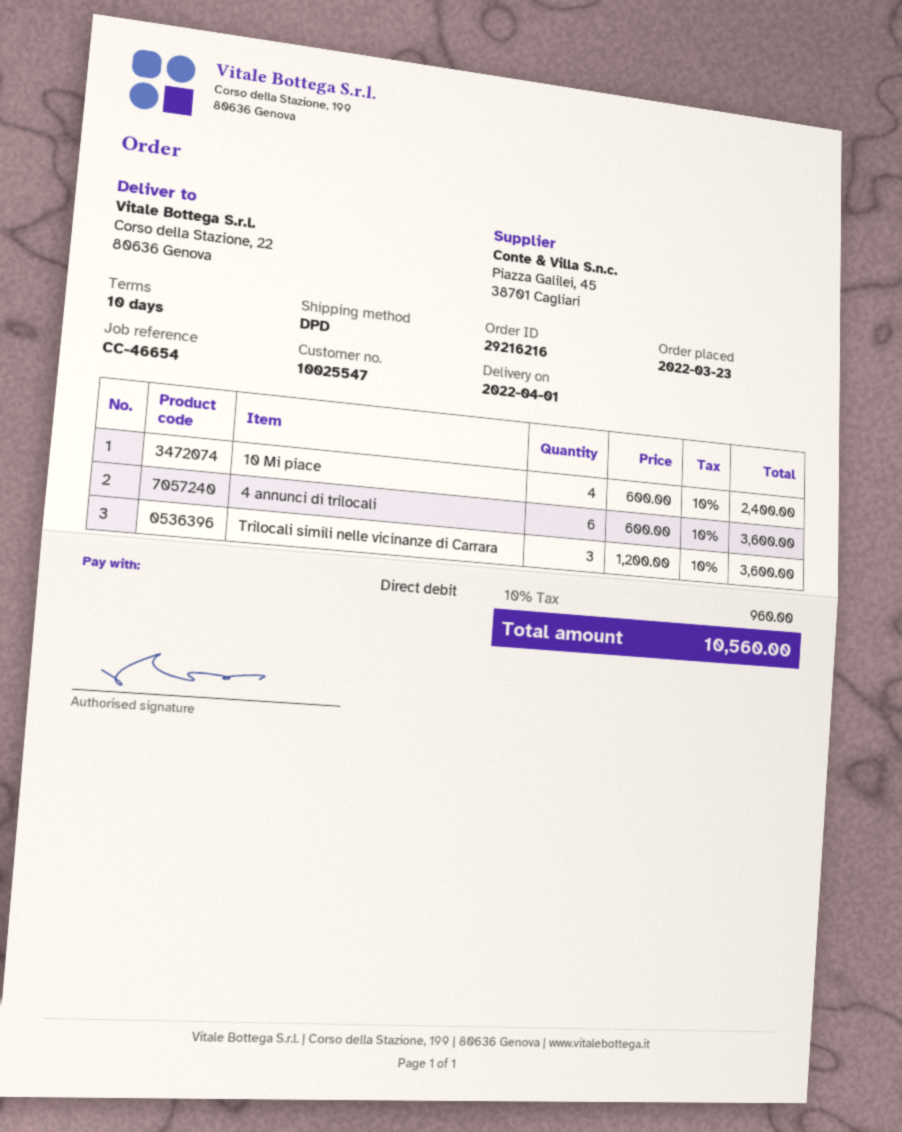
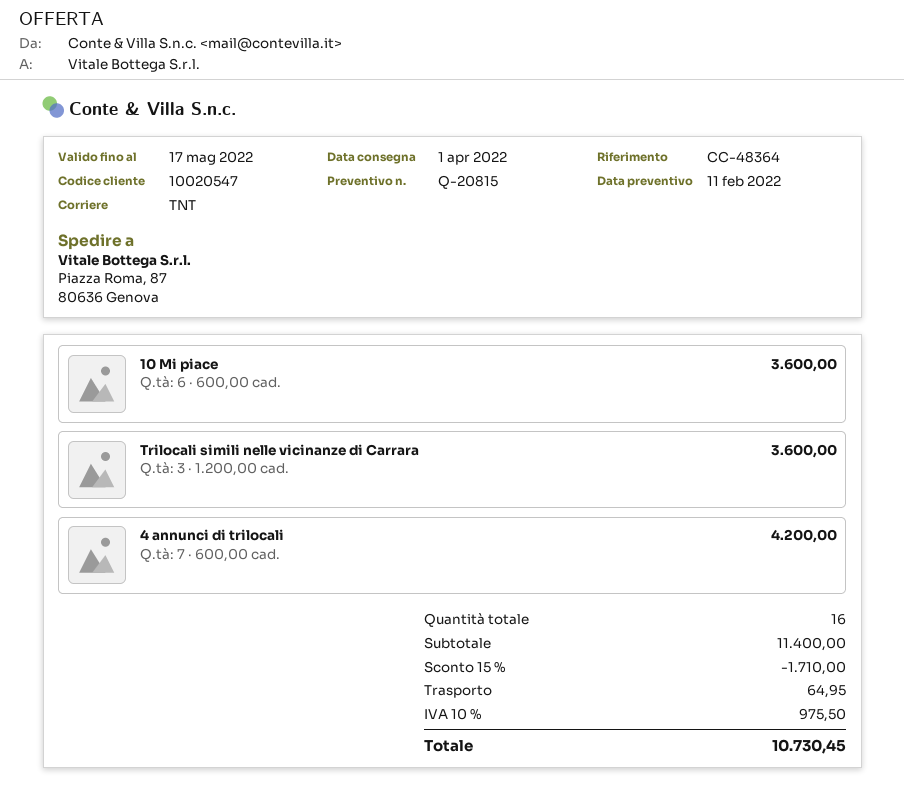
customer number: 10025547 -> 10020547
reference: CC-46654 -> CC-48364
shipping method: DPD -> TNT
ship to: Corso della Stazione, 22, 80636 Genova -> Piazza Roma, 87, 80636 Genova
10 Mi piace: 4 x 600.00 = 2400.00 -> 6 x 600.00 = 3600.00
4 annunci di trilocali: 6 x 600.00 = 3600.00 -> 7 x 600.00 = 4200.00
discount: none -> 15% = 1710.00
shipping: none -> 64.95
tax: 10% = 960.00 -> 10% = 975.50
total: 10560.00 -> 10730.45

